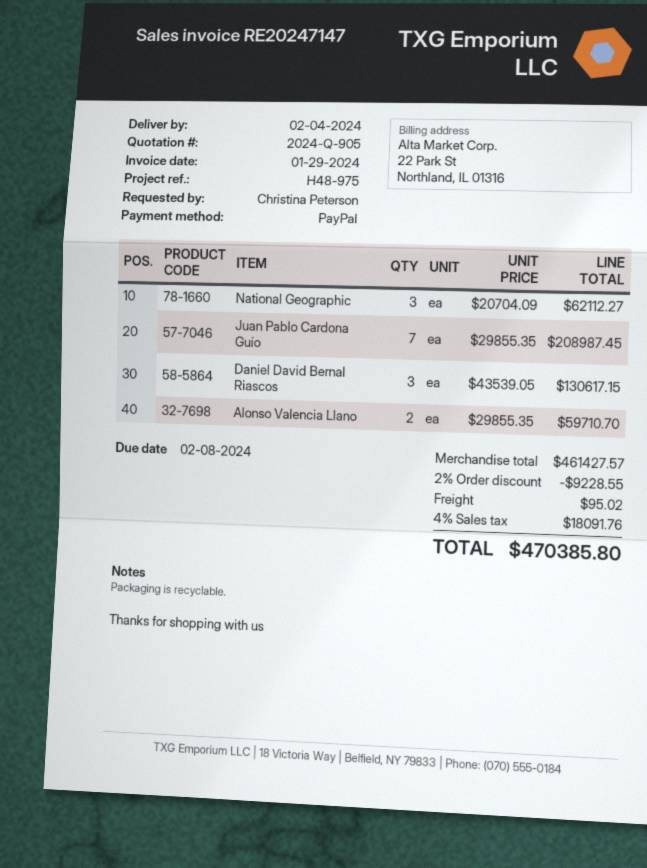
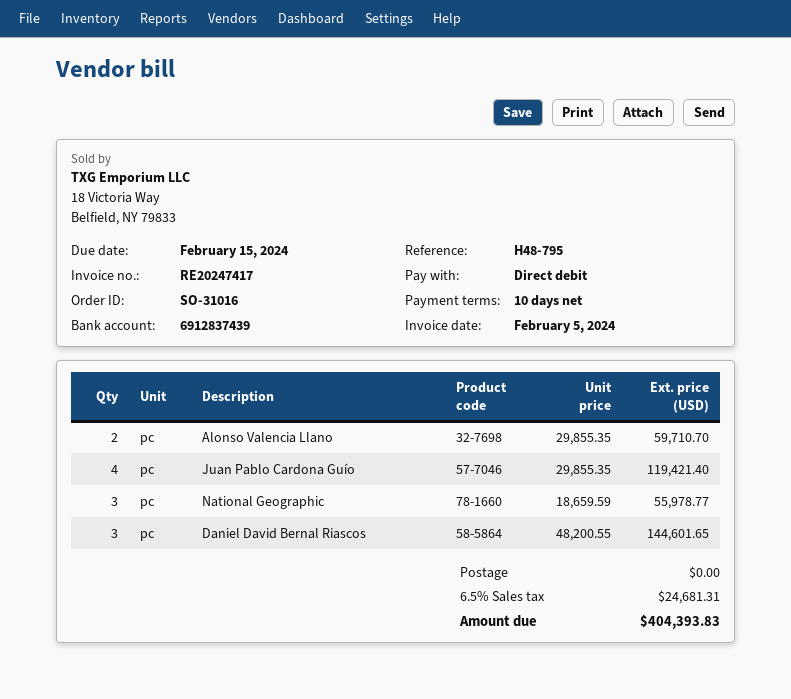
invoice number: RE20247147 -> RE20247417
invoice date: 2024-01-29 -> 2024-02-05
due date: 2024-02-08 -> 2024-02-15
reference: H48-975 -> H48-795
payment method: PayPal -> direct debit
National Geographic: 3 x 20704.09 = 62112.27 -> 3 x 18659.59 = 55978.77
Juan Pablo Cardona Guío: 7 x 29855.35 = 208987.45 -> 4 x 29855.35 = 119421.40
Daniel David Bernal Riascos: 3 x 43539.05 = 130617.15 -> 3 x 48200.55 = 144601.65
discount: 2% = 9228.55 -> none
shipping: 95.02 -> 0.00
tax: 4% = 18091.76 -> 6.5% = 24681.31
total: 470385.80 -> 404393.83

